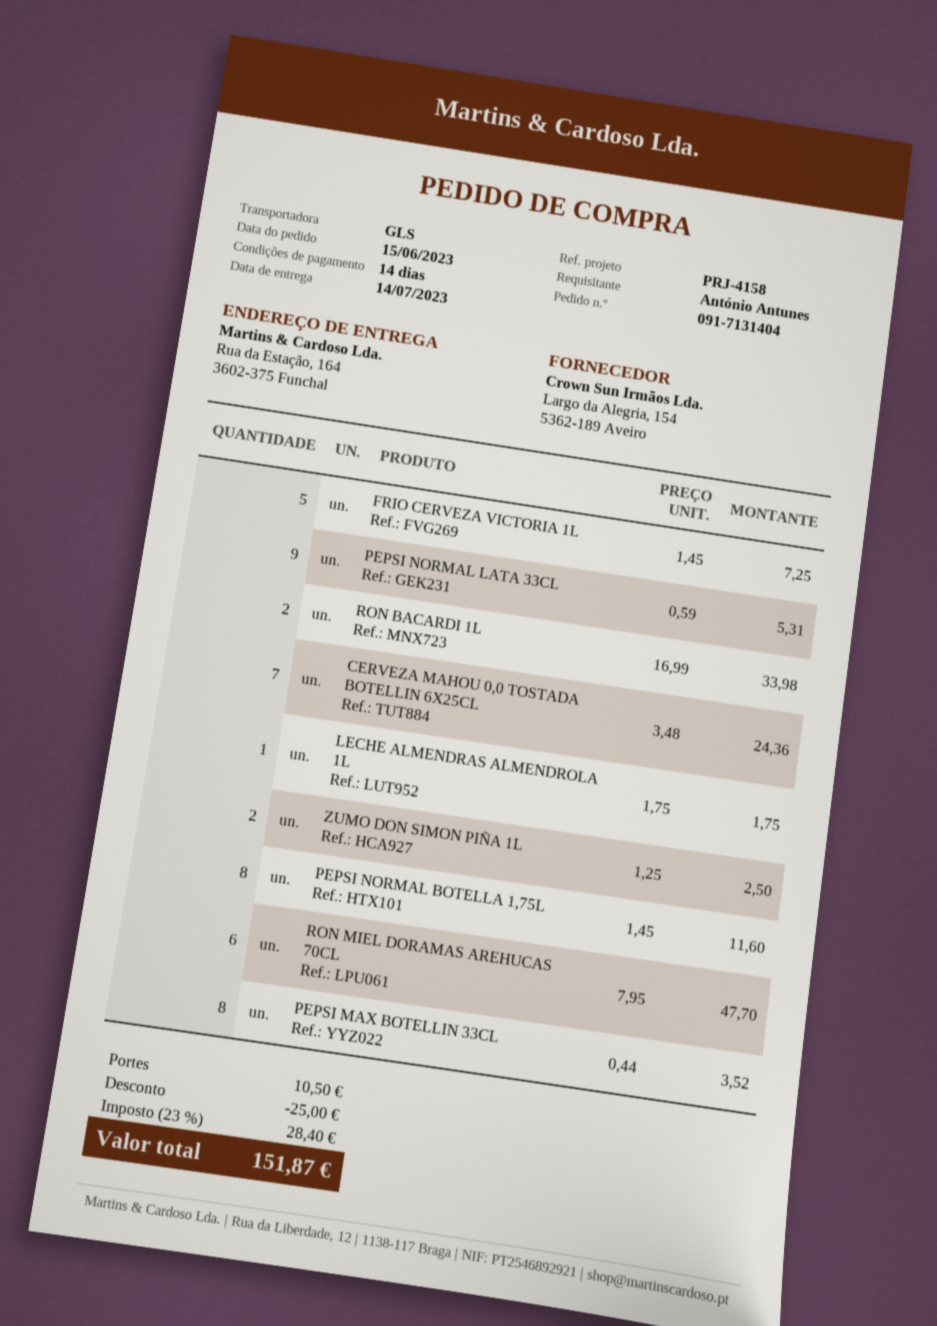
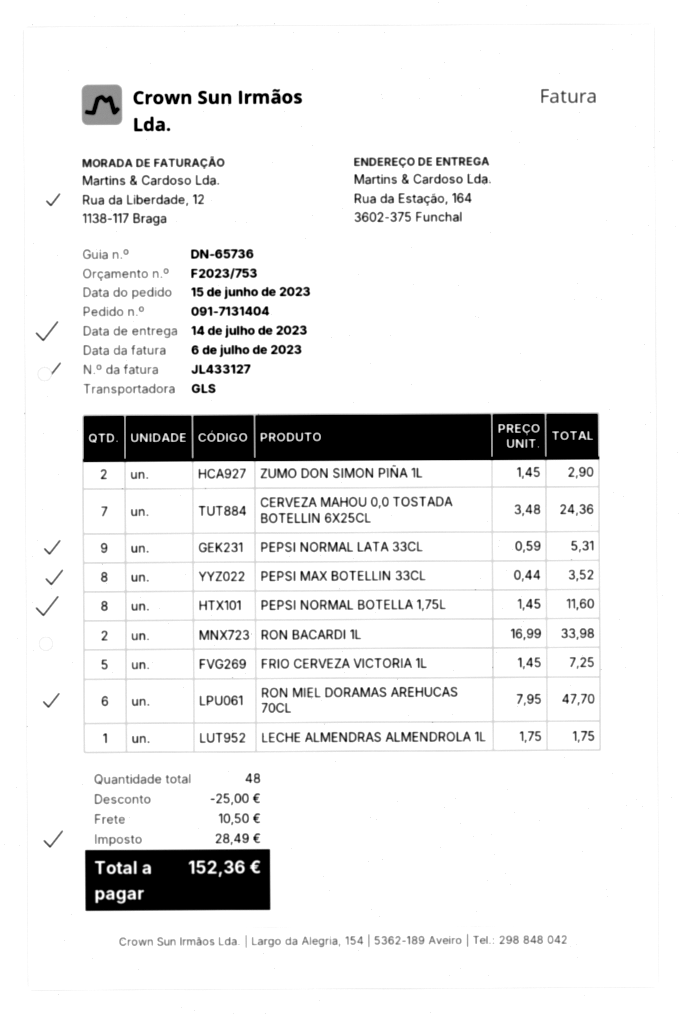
ZUMO DON SIMON PIÑA 1L: 2 x 1.25 = 2.50 -> 2 x 1.45 = 2.90
tax: 28.40 -> 28.49
total: 151.87 -> 152.36

